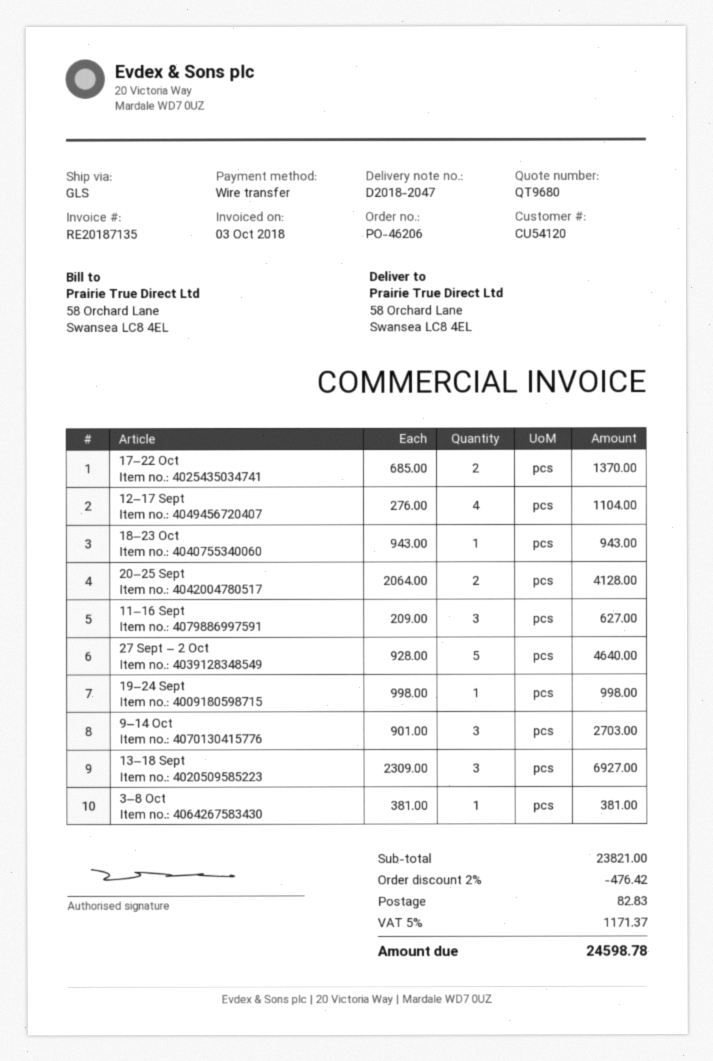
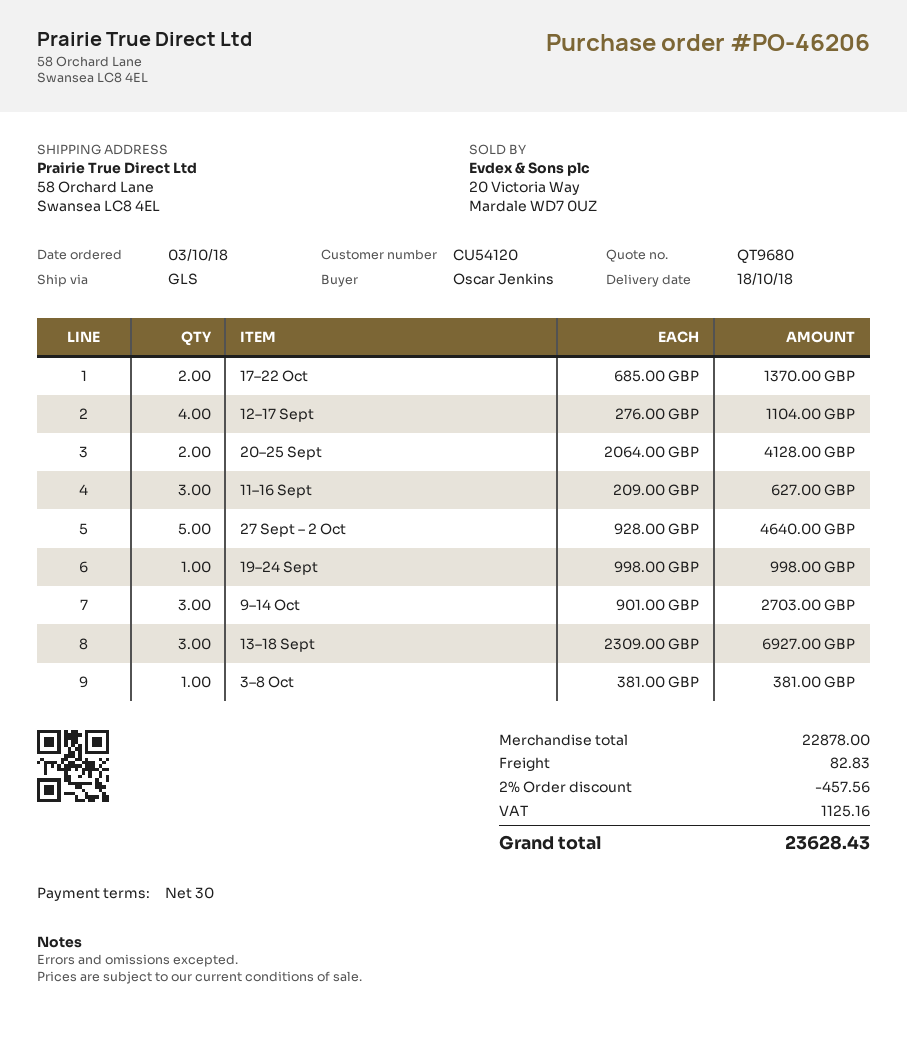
18–23 Oct: 1 x 943.00 = 943.00 -> none
subtotal: 23821.00 -> 22878.00
discount: 2% = 476.42 -> 2% = 457.56
tax: 1171.37 -> 1125.16
total: 24598.78 -> 23628.43

